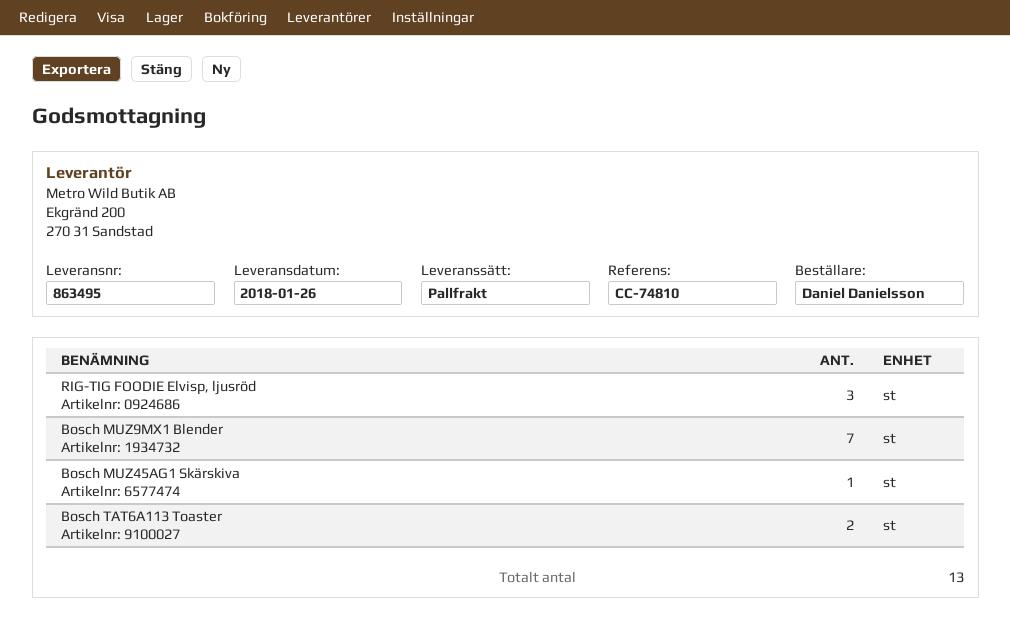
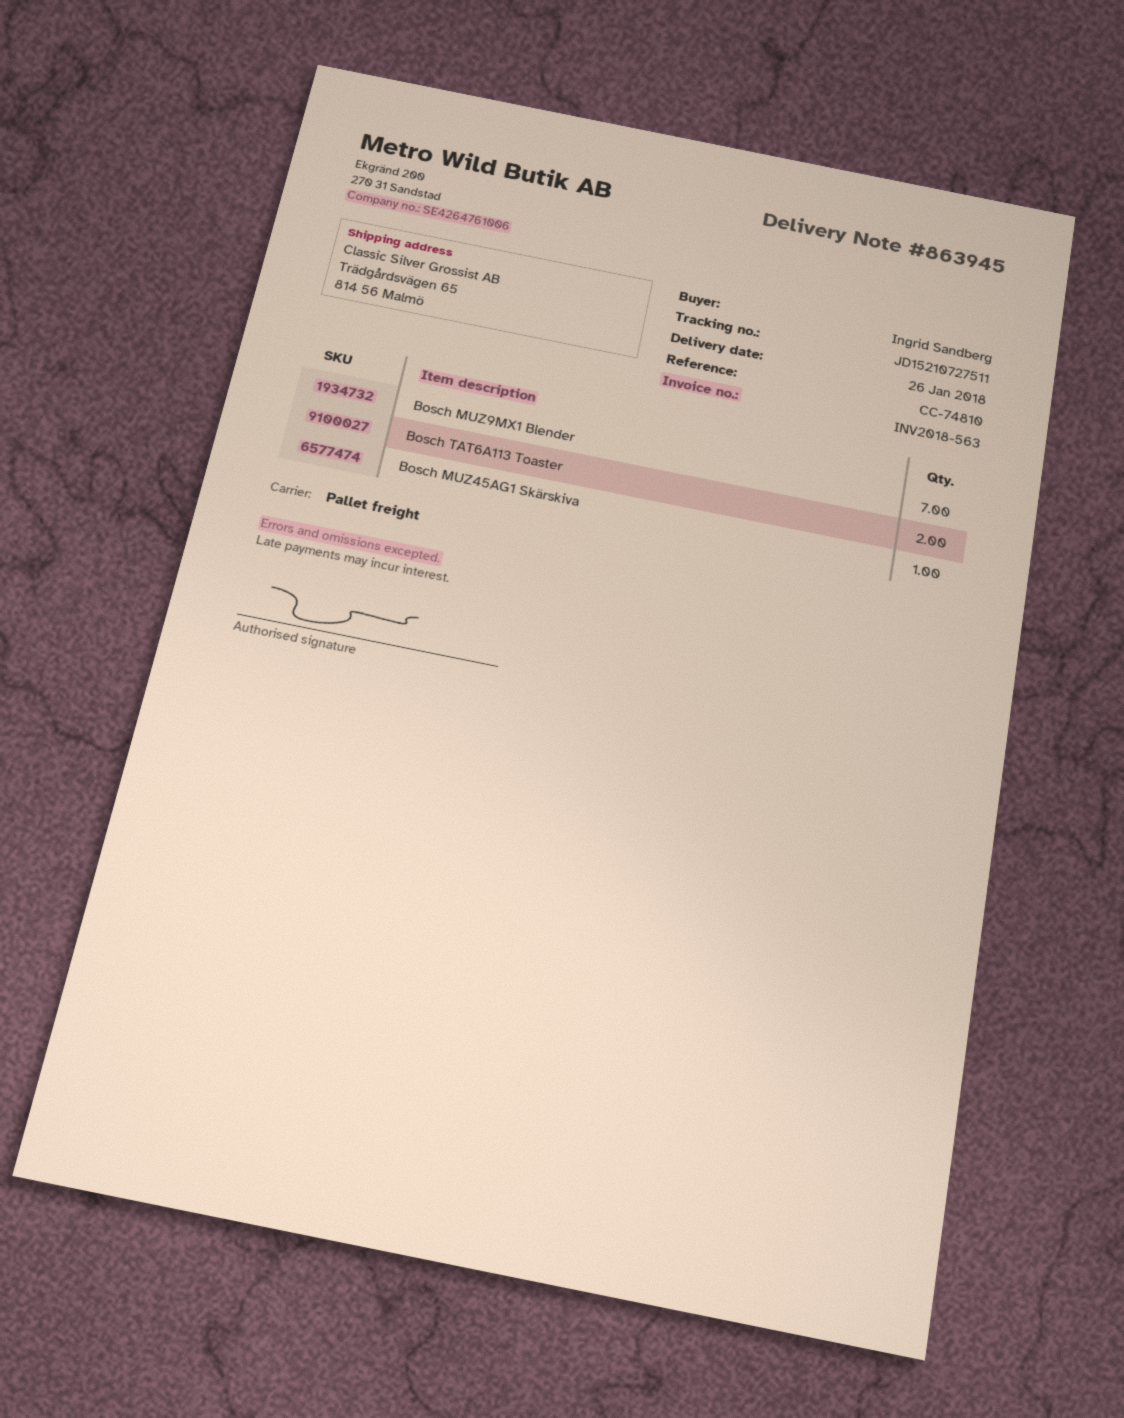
delivery note number: 863495 -> 863945
ordered by: Daniel Danielsson -> Ingrid Sandberg
RIG-TIG FOODIE Elvisp, ljusröd: 3 -> none

